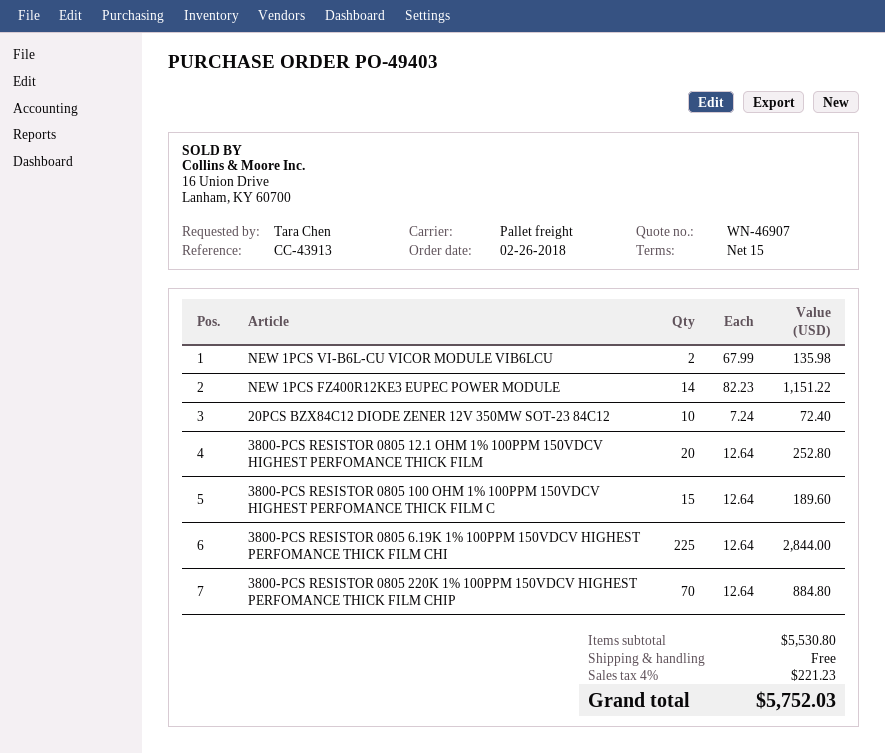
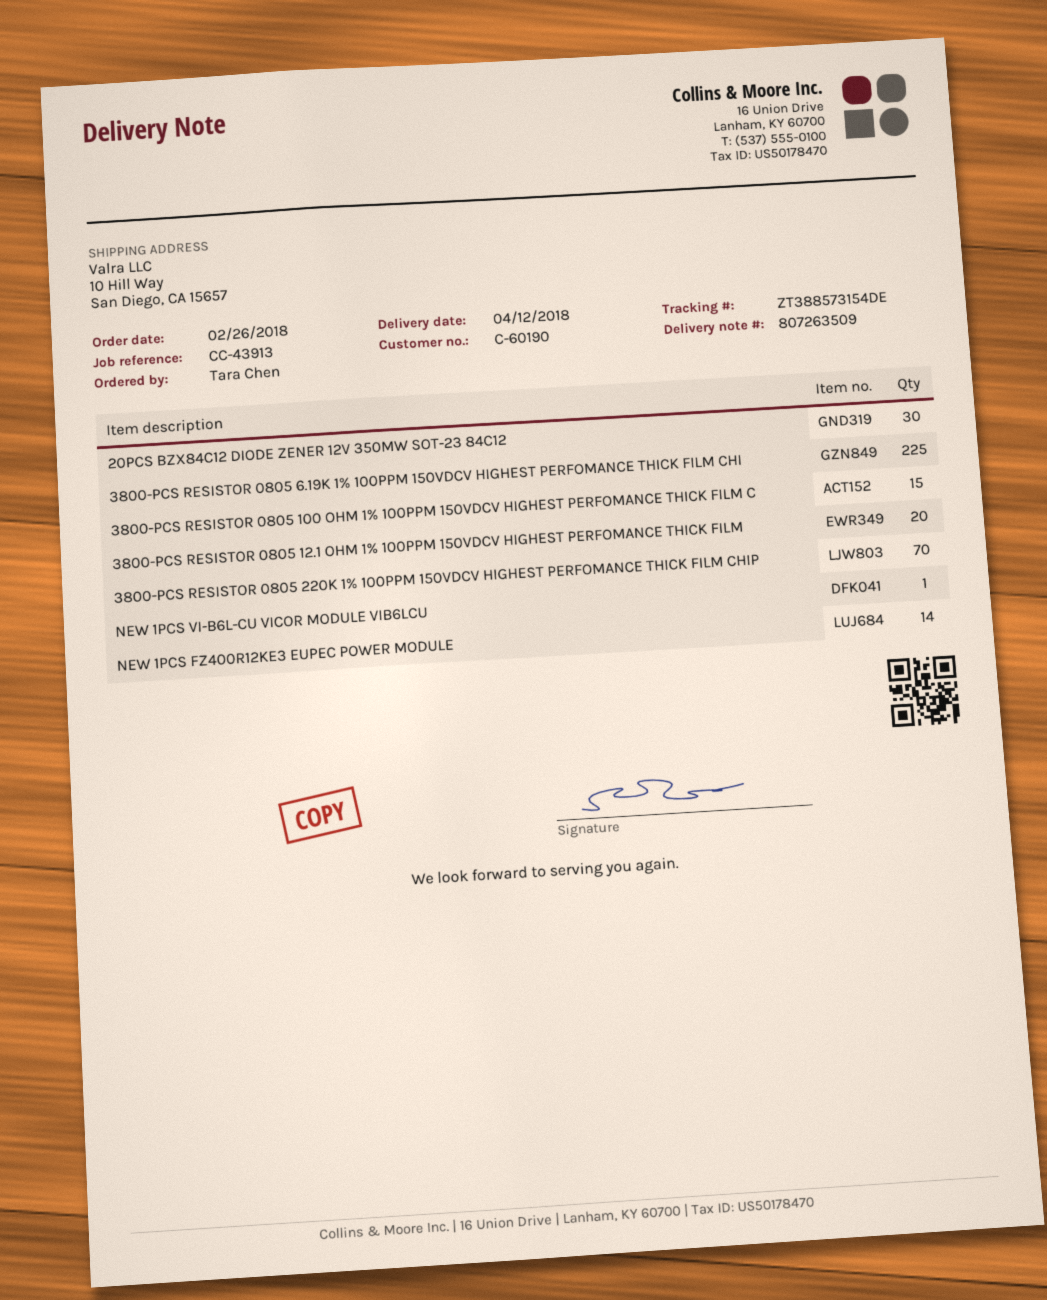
NEW 1PCS VI-B6L-CU VICOR MODULE VIB6LCU: 2 -> 1
20PCS BZX84C12 DIODE ZENER 12V 350MW SOT-23 84C12: 10 -> 30

